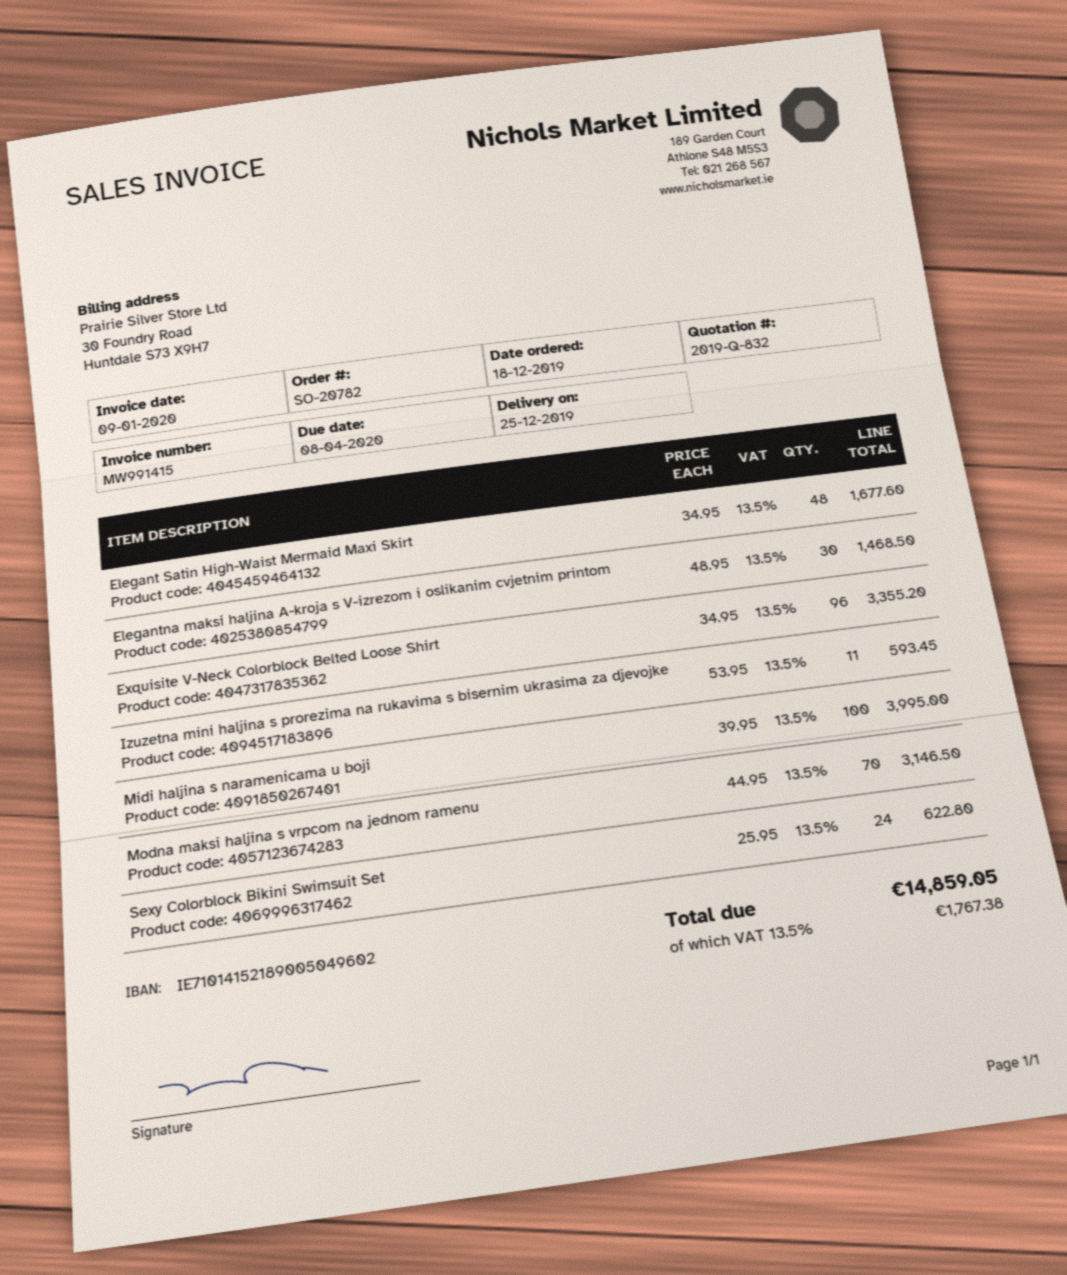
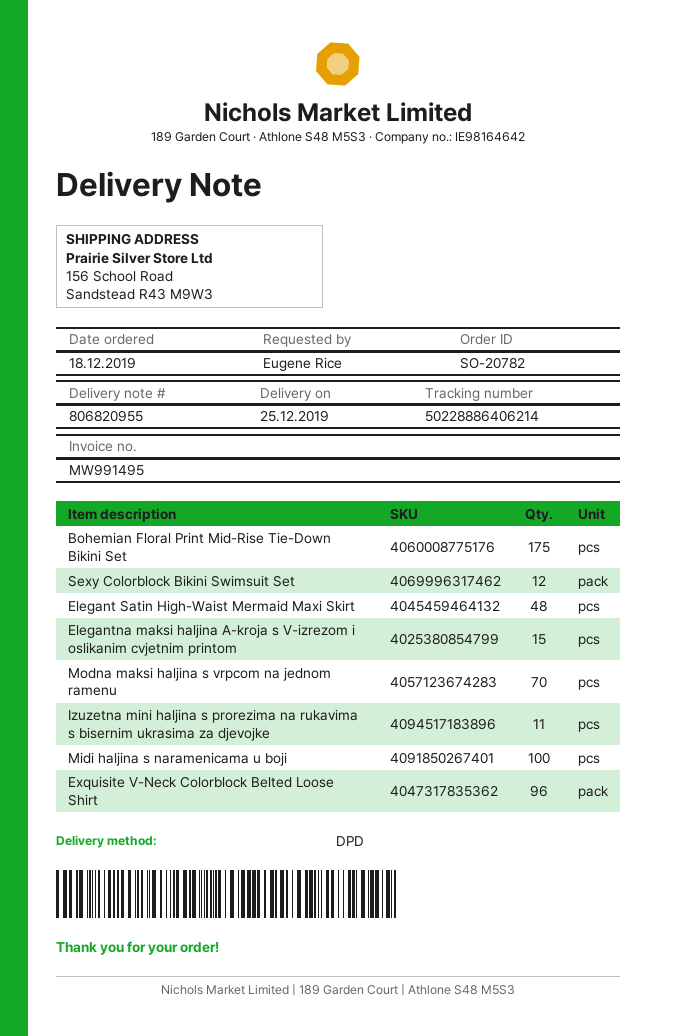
invoice number: MW991415 -> MW991495
Elegantna maksi haljina A-kroja s V-izrezom i oslikanim cvjetnim printom: 30 -> 15
Sexy Colorblock Bikini Swimsuit Set: 24 -> 12
Bohemian Floral Print Mid-Rise Tie-Down Bikini Set: none -> 175

